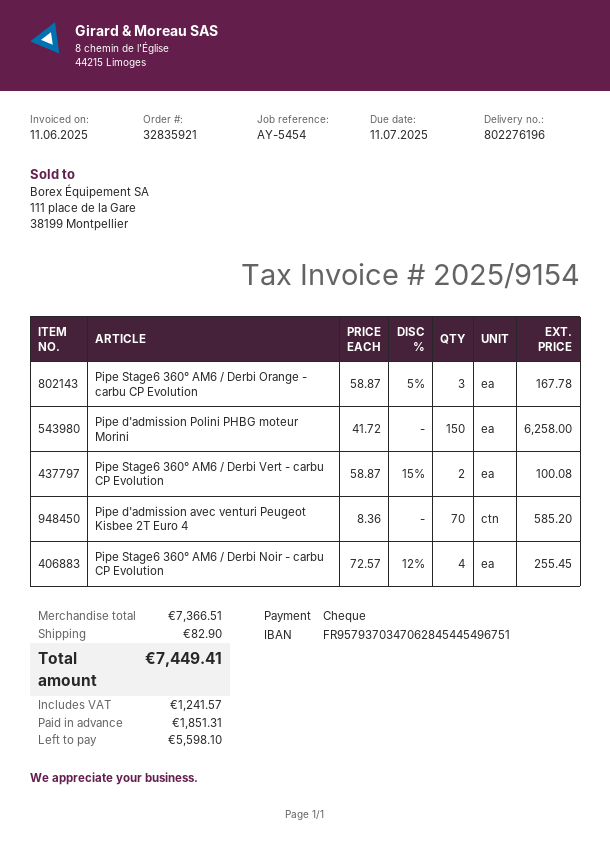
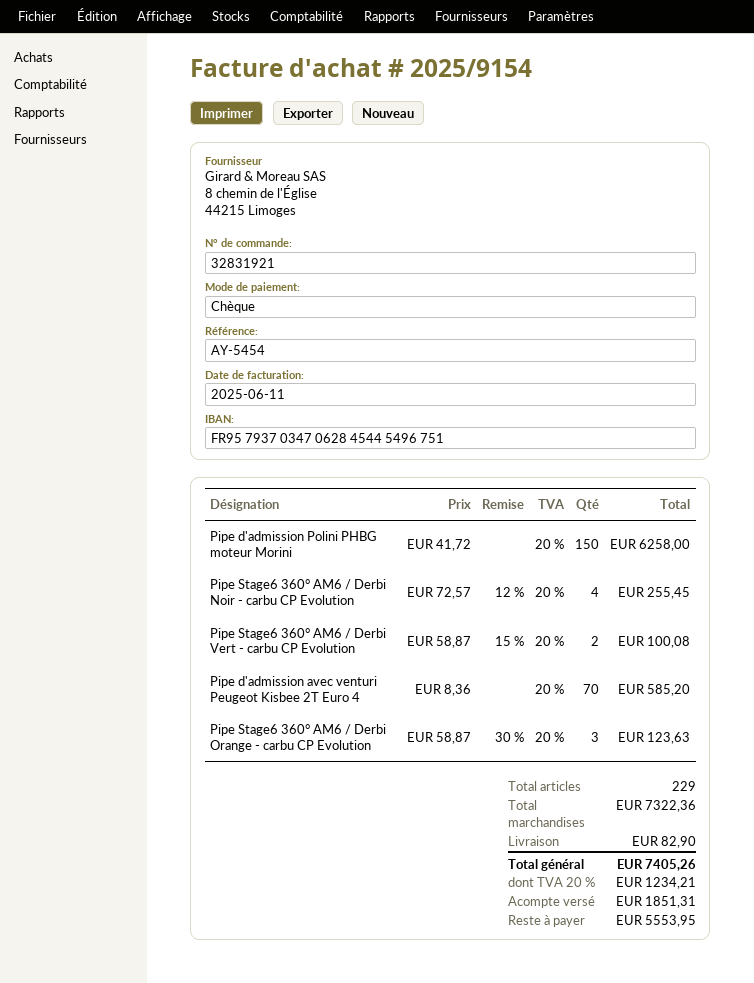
order number: 32835921 -> 32831921
Pipe Stage6 360° AM6 / Derbi Orange - carbu CP Evolution: 3 x 58.87 - 5% = 167.78 -> 3 x 58.87 - 30% = 123.63
subtotal: 7366.51 -> 7322.36
tax: 1241.57 -> 1234.21
total: 7449.41 -> 7405.26
balance: 5598.10 -> 5553.95

